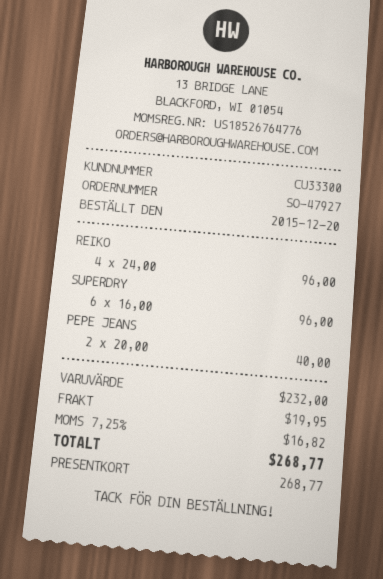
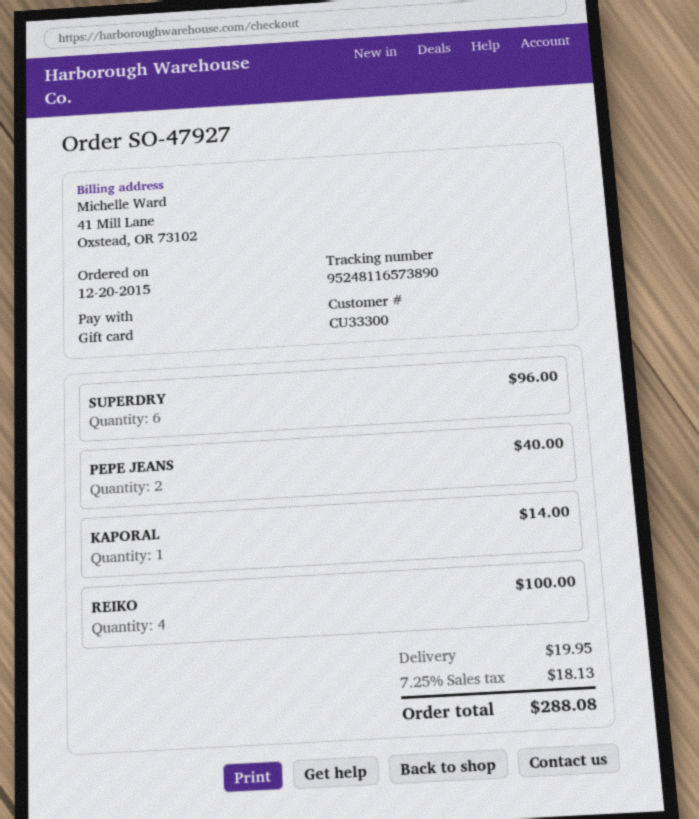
REIKO: 4 for 96.00 -> 4 for 100.00
KAPORAL: none -> 1 for 14.00
tax: 7.25% = 16.82 -> 7.25% = 18.13
total: 268.77 -> 288.08

